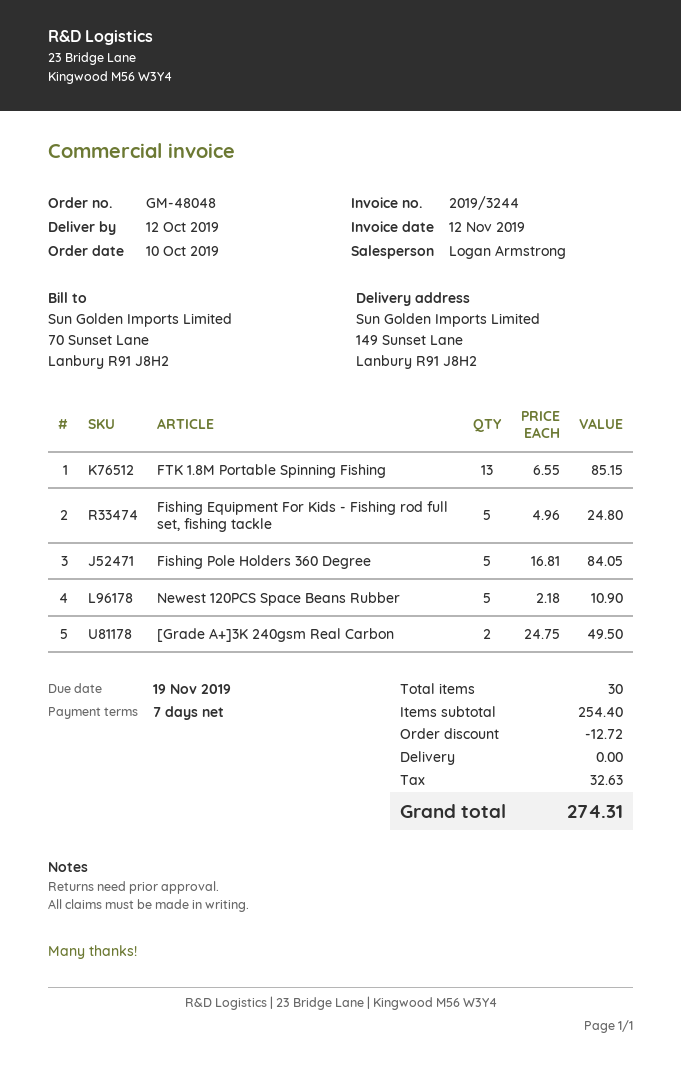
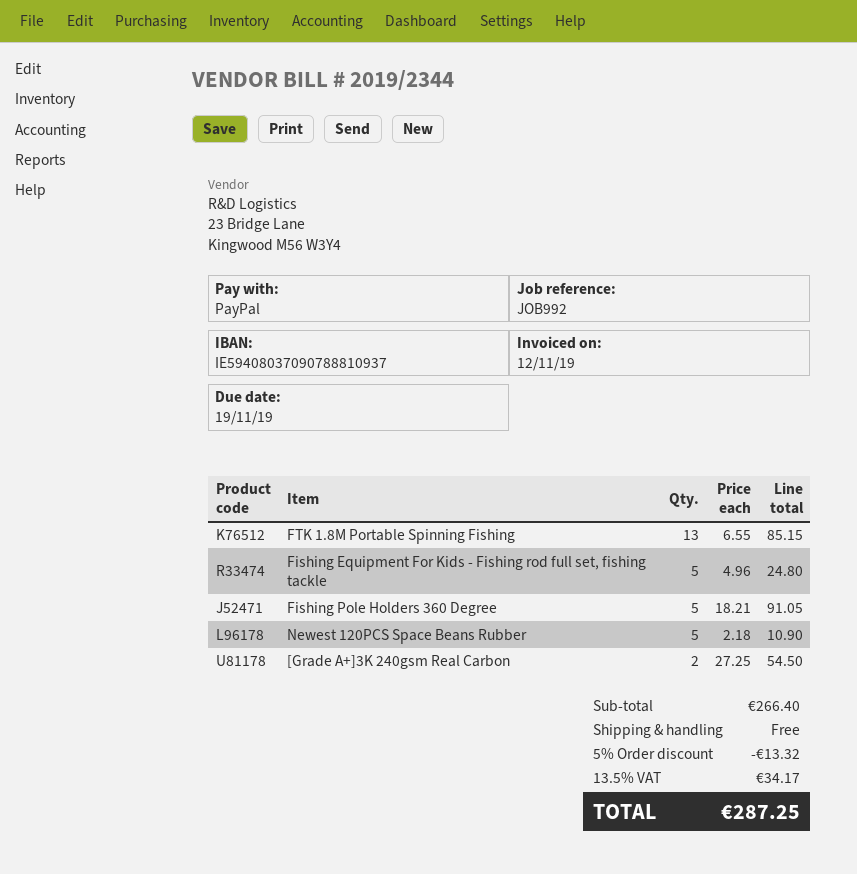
invoice number: 2019/3244 -> 2019/2344
Fishing Pole Holders 360 Degree: 5 x 16.81 = 84.05 -> 5 x 18.21 = 91.05
[Grade A+]3K 240gsm Real Carbon: 2 x 24.75 = 49.50 -> 2 x 27.25 = 54.50
subtotal: 254.40 -> 266.40
discount: 12.72 -> 13.32
tax: 32.63 -> 34.17
total: 274.31 -> 287.25

